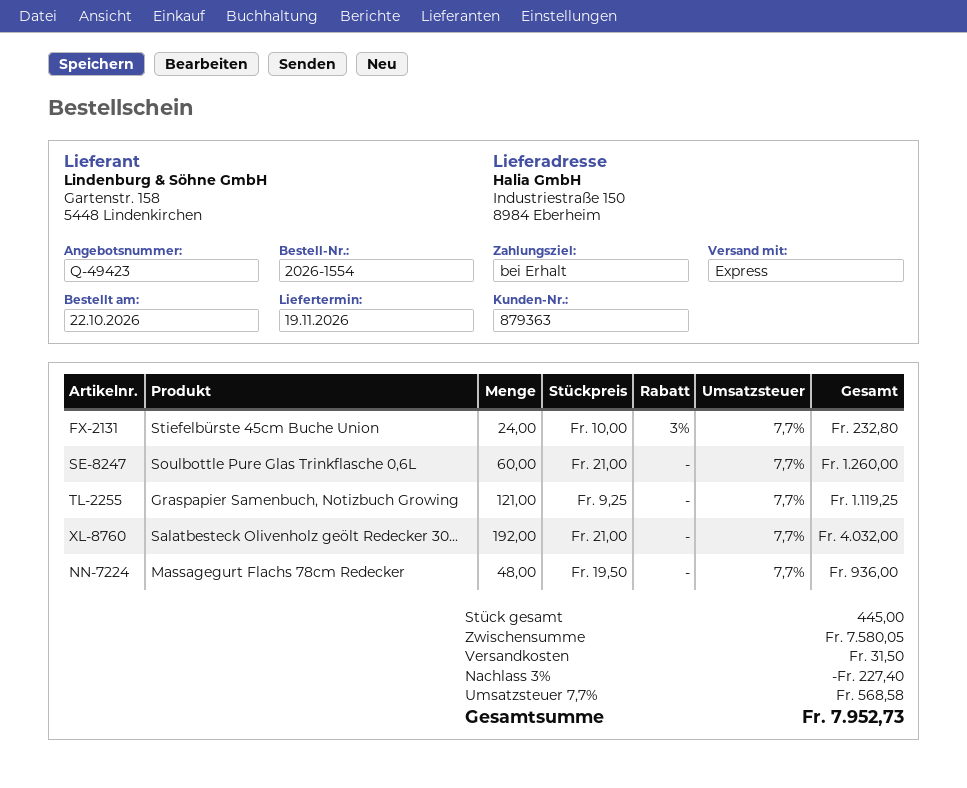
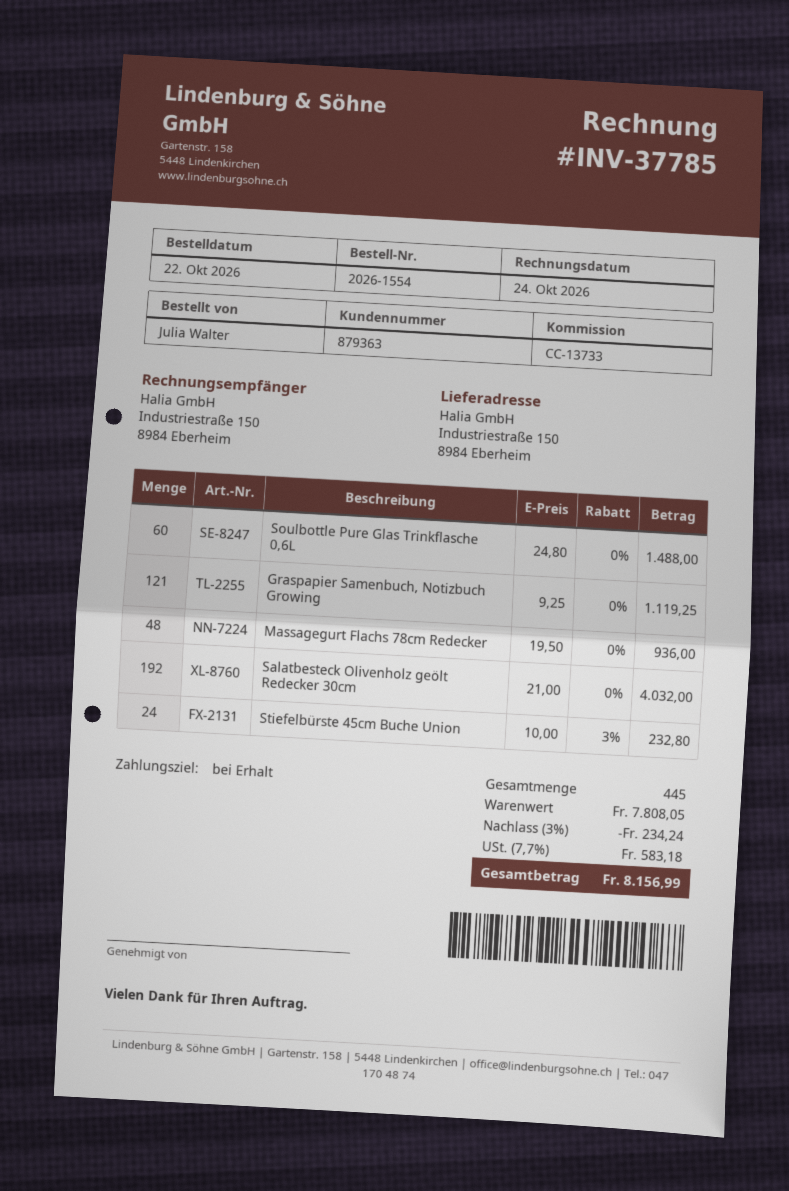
Soulbottle Pure Glas Trinkflasche 0,6L: 60 x 21.00 = 1260.00 -> 60 x 24.80 = 1488.00
subtotal: 7580.05 -> 7808.05
discount: 3% = 227.40 -> 3% = 234.24
shipping: 31.50 -> none
tax: 7.7% = 568.58 -> 7.7% = 583.18
total: 7952.73 -> 8156.99

